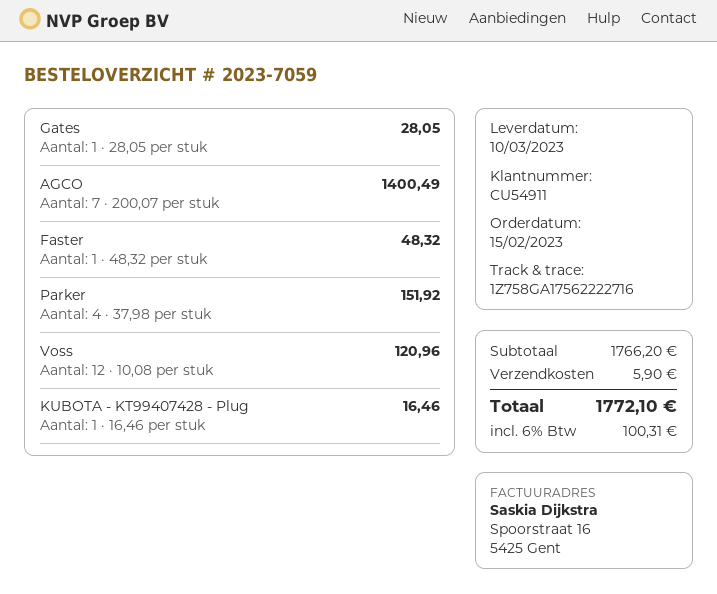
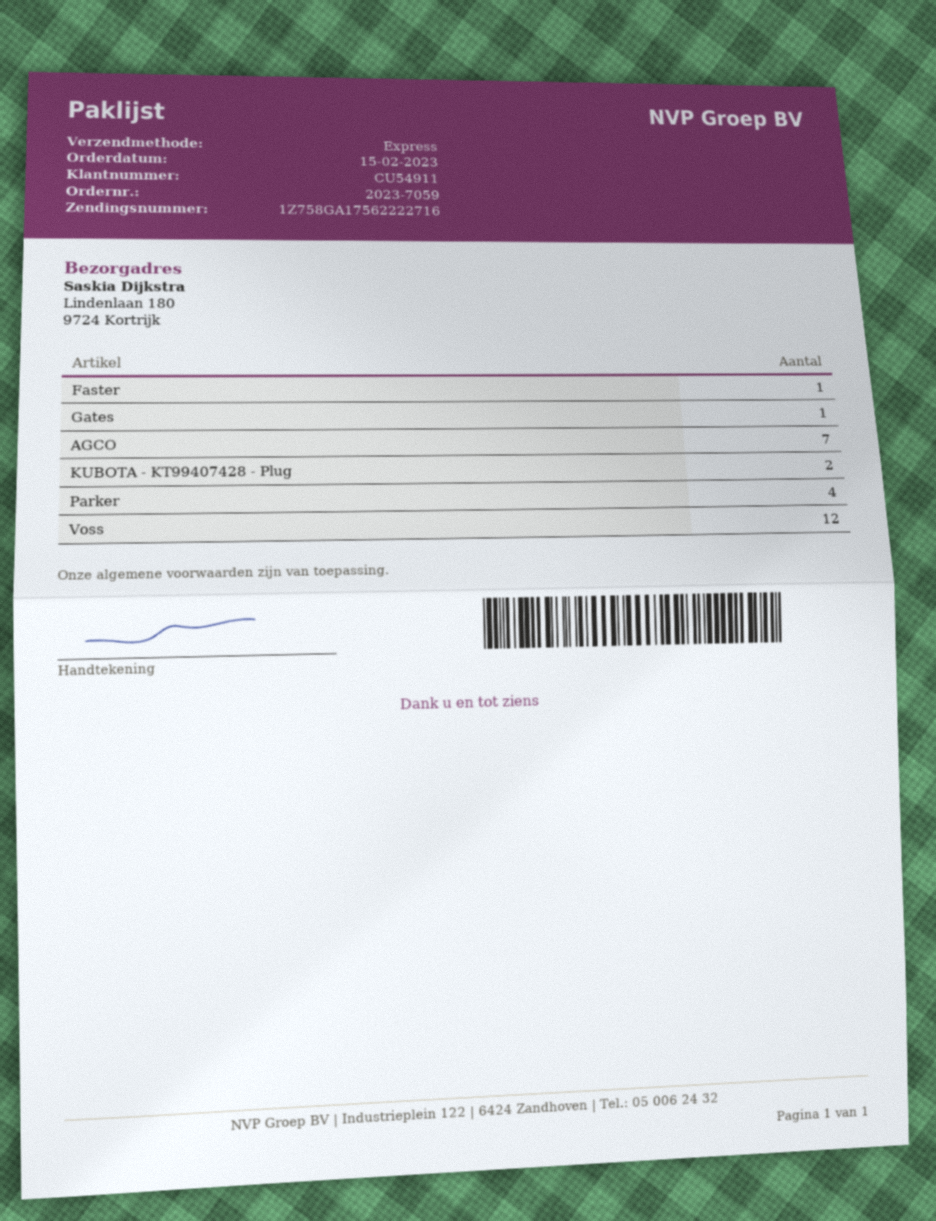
KUBOTA - KT99407428 - Plug: 1 -> 2

